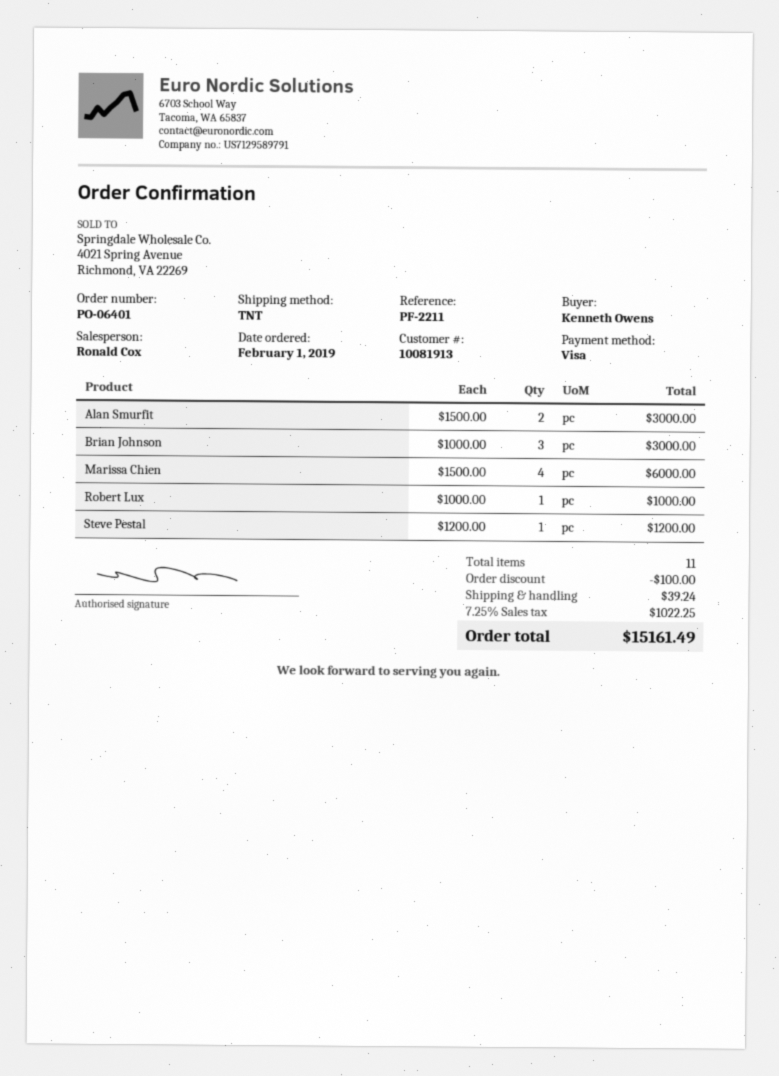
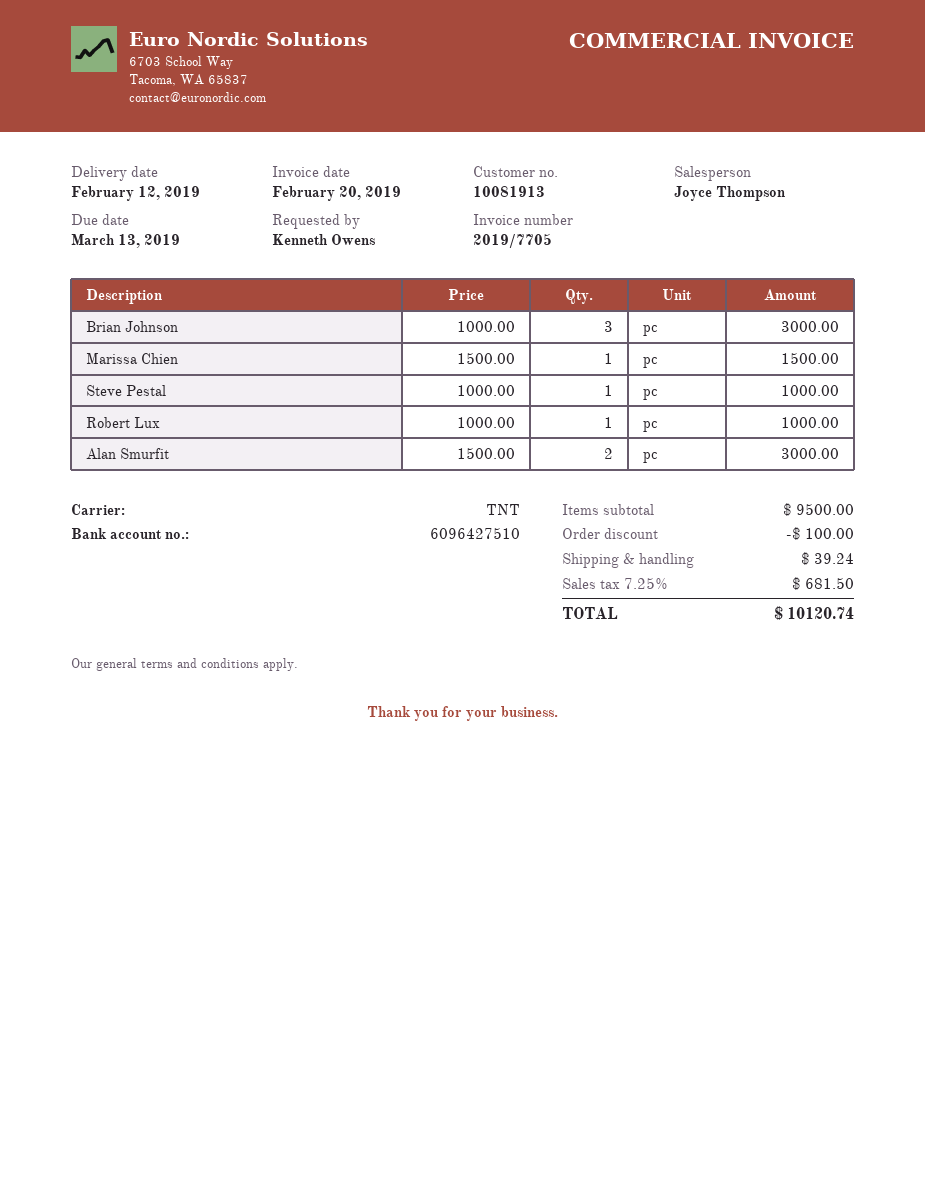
sales rep: Ronald Cox -> Joyce Thompson
Marissa Chien: 4 x 1500.00 = 6000.00 -> 1 x 1500.00 = 1500.00
Steve Pestal: 1 x 1200.00 = 1200.00 -> 1 x 1000.00 = 1000.00
tax: 7.25% = 1022.25 -> 7.25% = 681.50
total: 15161.49 -> 10120.74

